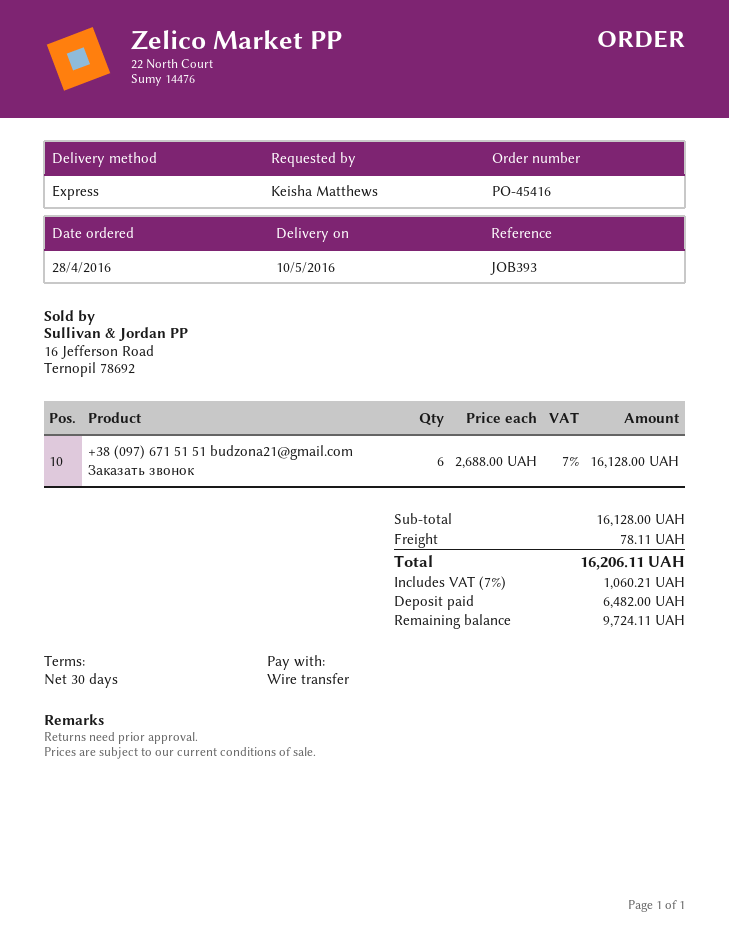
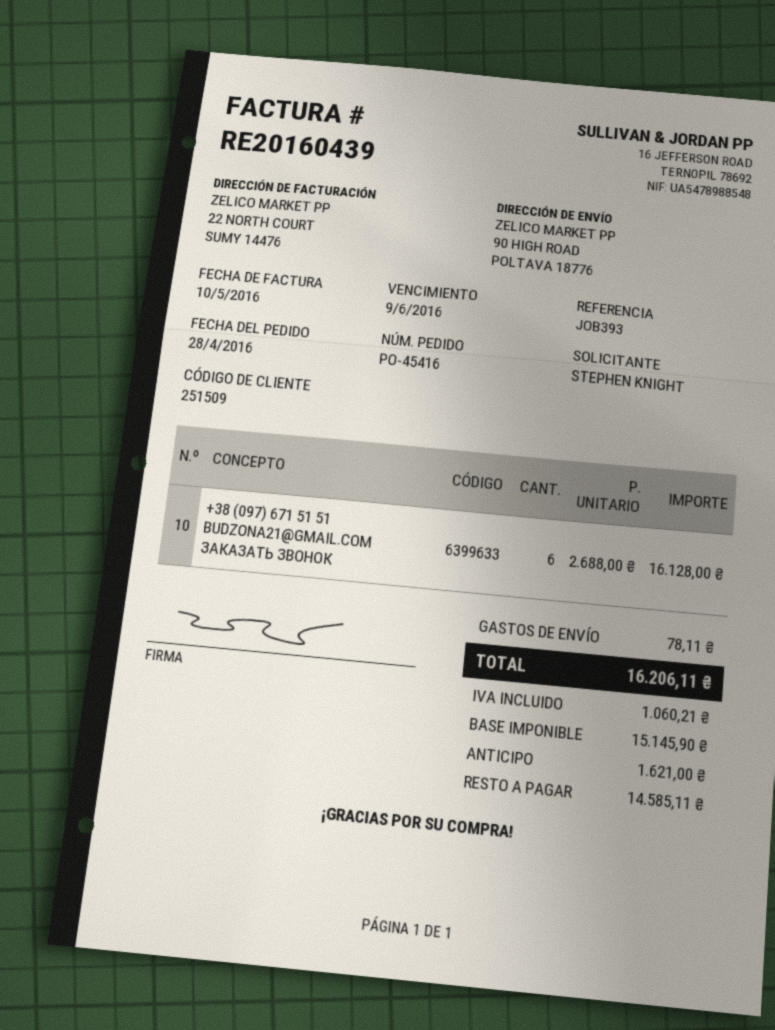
ordered by: Keisha Matthews -> STEPHEN KNIGHT
deposit: 6482.00 -> 1621.00
balance: 9724.11 -> 14585.11

